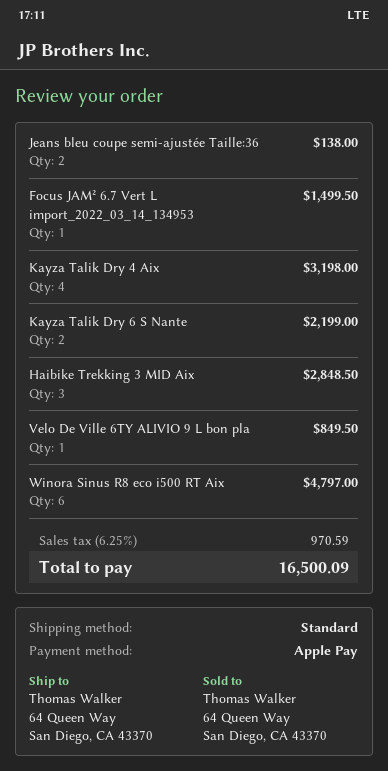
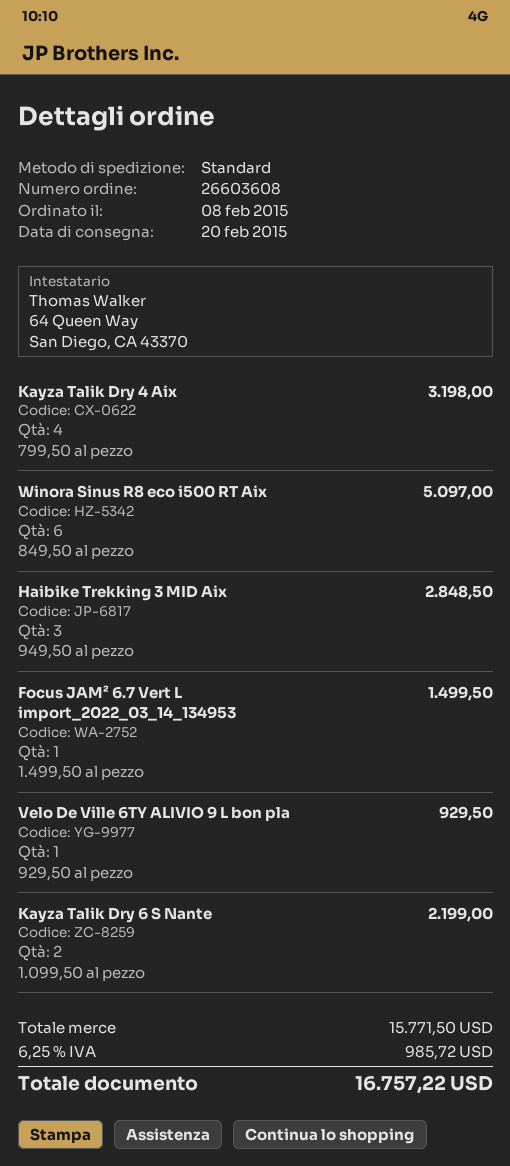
Jeans bleu coupe semi-ajustée Taille:36: 2 for 138.00 -> none
Velo De Ville 6TY ALIVIO 9 L bon pla: 1 for 849.50 -> 1 for 929.50
Winora Sinus R8 eco i500 RT Aix: 6 for 4797.00 -> 6 for 5097.00
tax: 6.25% = 970.59 -> 6.25% = 985.72
total: 16500.09 -> 16757.22

